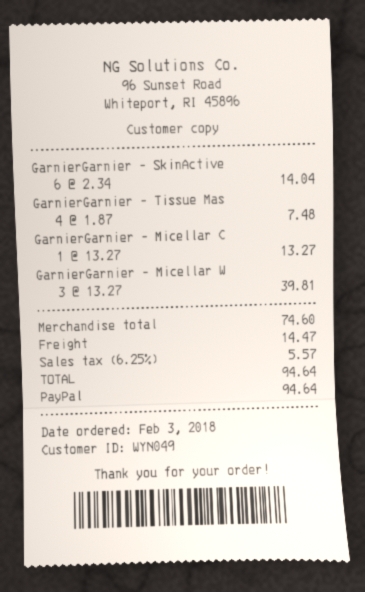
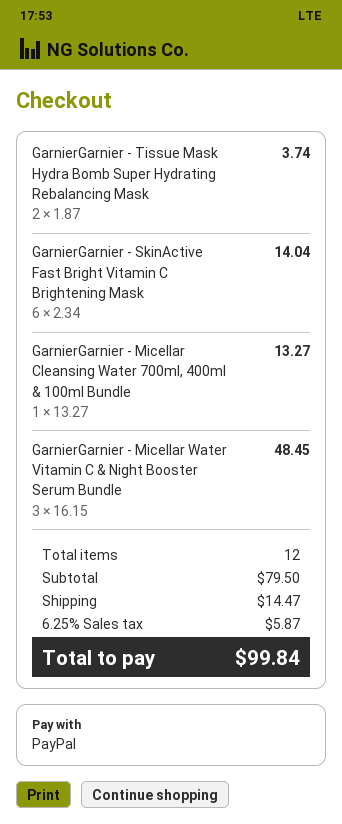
GarnierGarnier - Tissue Mas: 4 x 1.87 = 7.48 -> 2 x 1.87 = 3.74
GarnierGarnier - Micellar W: 3 x 13.27 = 39.81 -> 3 x 16.15 = 48.45
subtotal: 74.60 -> 79.50
tax: 6.25% = 5.57 -> 6.25% = 5.87
total: 94.64 -> 99.84

